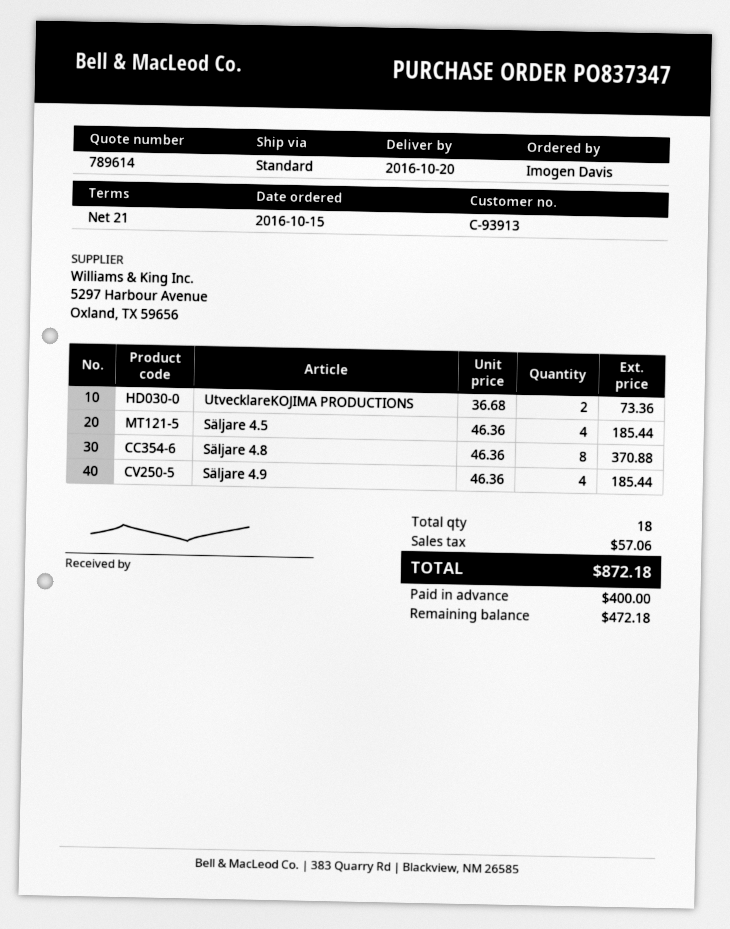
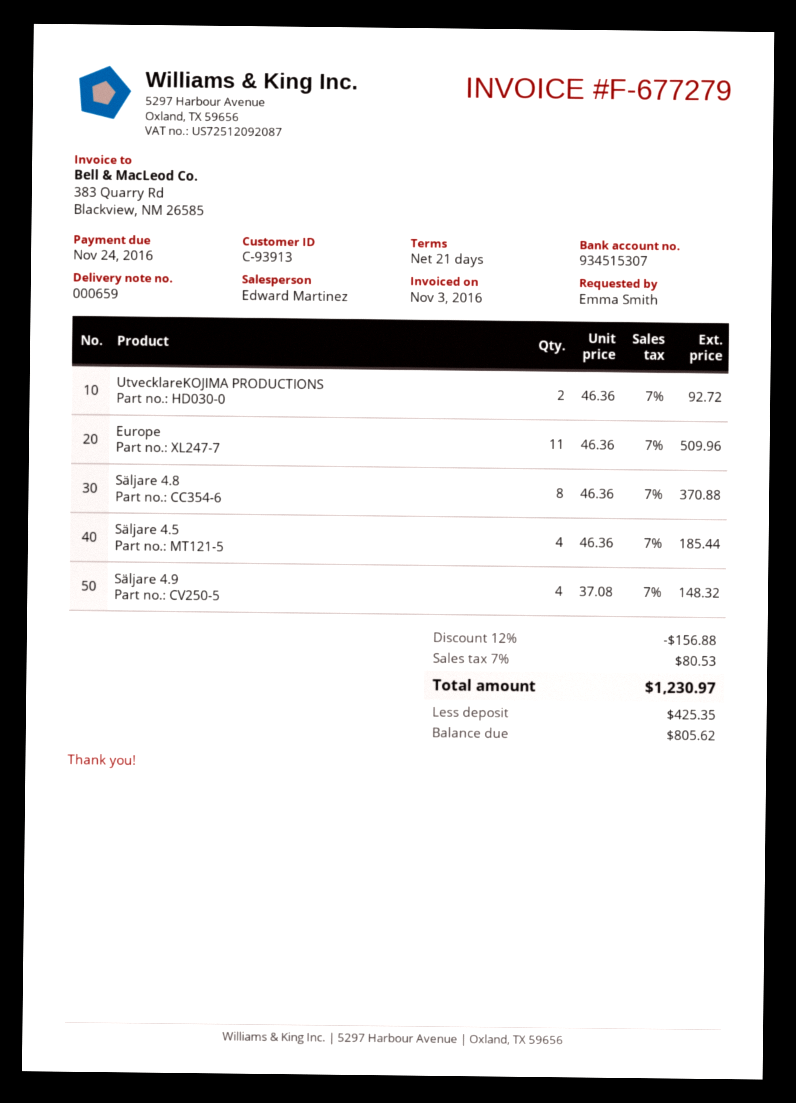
ordered by: Imogen Davis -> Emma Smith
UtvecklareKOJIMA PRODUCTIONS: 2 x 36.68 = 73.36 -> 2 x 46.36 = 92.72
Säljare 4.9: 4 x 46.36 = 185.44 -> 4 x 37.08 = 148.32
Europe: none -> 11 x 46.36 = 509.96
discount: none -> 12% = 156.88
tax: 57.06 -> 80.53
total: 872.18 -> 1230.97
deposit: 400.00 -> 425.35
balance: 472.18 -> 805.62

